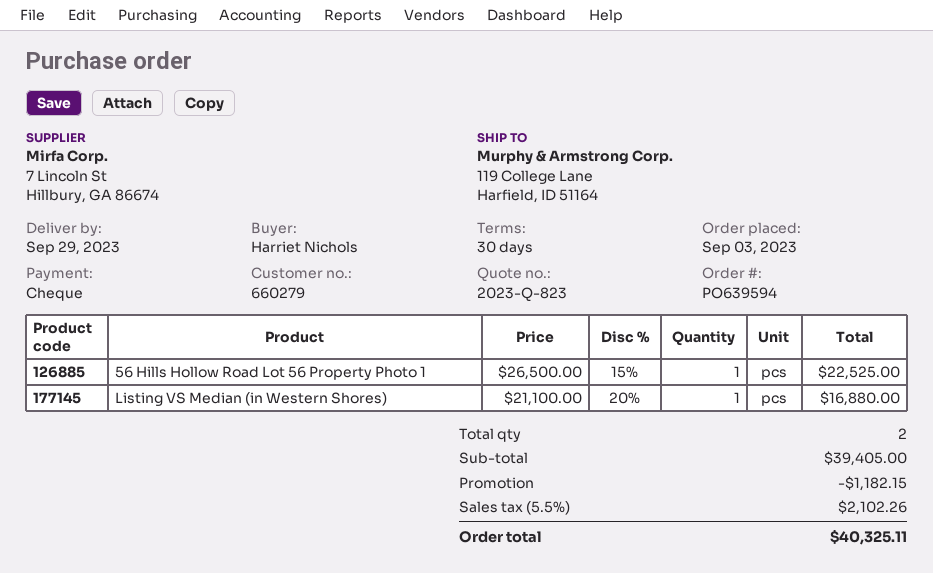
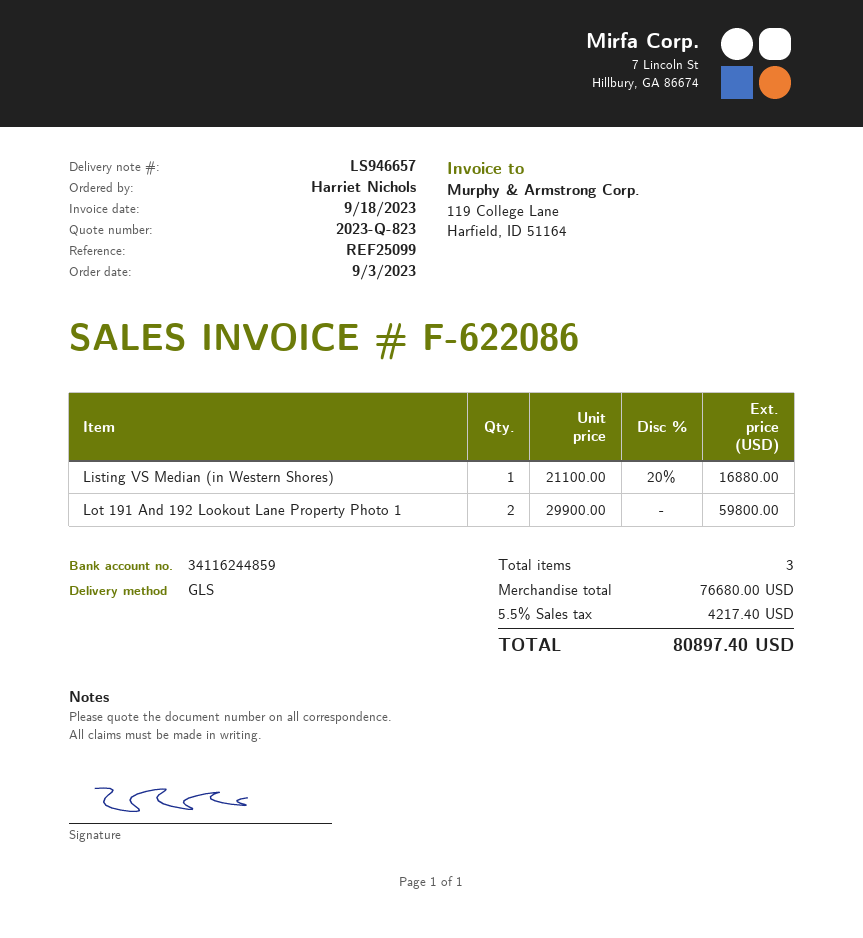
56 Hills Hollow Road Lot 56 Property Photo 1: 1 x 26500.00 - 15% = 22525.00 -> none
Lot 191 And 192 Lookout Lane Property Photo 1: none -> 2 x 29900.00 = 59800.00
total quantity: 2 -> 3
subtotal: 39405.00 -> 76680.00
discount: 1182.15 -> none
tax: 5.5% = 2102.26 -> 5.5% = 4217.40
total: 40325.11 -> 80897.40

